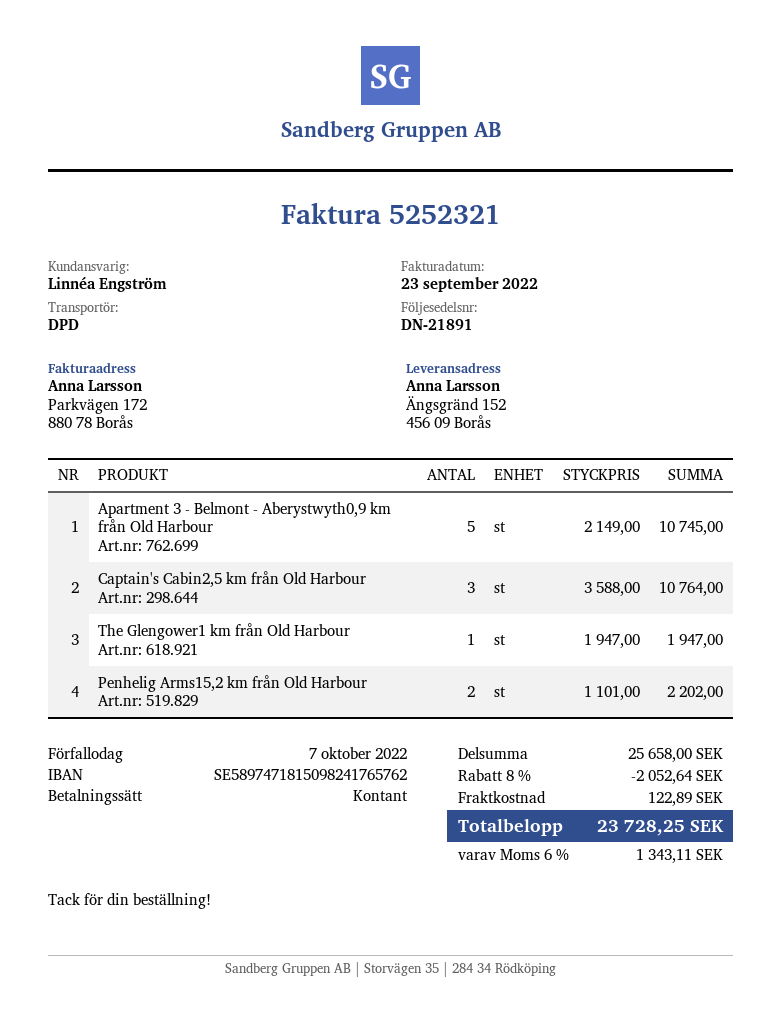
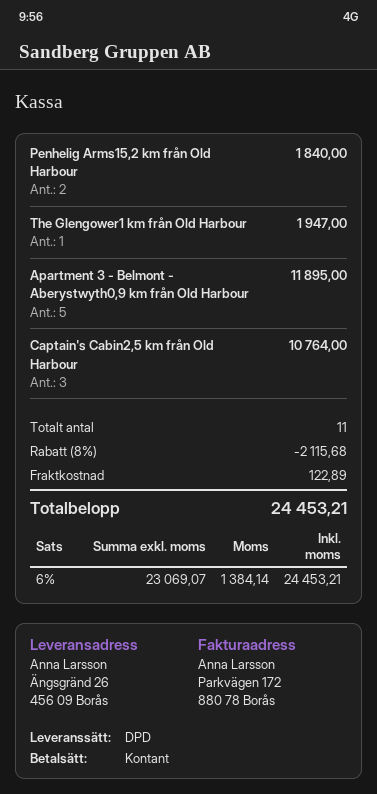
ship to: Ängsgränd 152, 456 09 Borås -> Ängsgränd 26, 456 09 Borås
Apartment 3 - Belmont - Aberystwyth0,9 km från Old Harbour: 5 for 10745.00 -> 5 for 11895.00
Penhelig Arms15,2 km från Old Harbour: 2 for 2202.00 -> 2 for 1840.00
discount: 8% = 2052.64 -> 8% = 2115.68
tax: 6% = 1343.11 -> 6% = 1384.14
total: 23728.25 -> 24453.21

